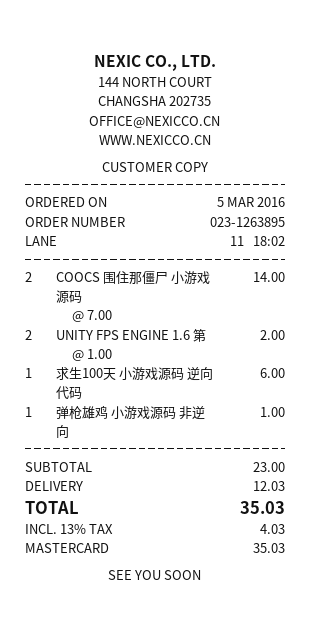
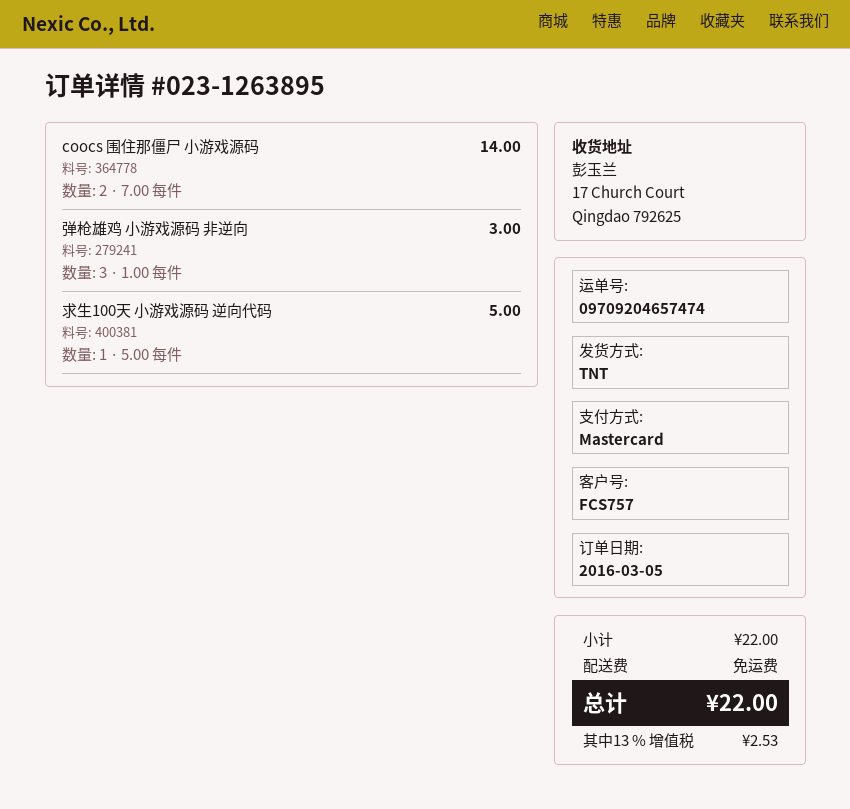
UNITY FPS ENGINE 1.6 第: 2 x 1.00 = 2.00 -> none
求生100天 小游戏源码 逆向代码: 1 x 6.00 = 6.00 -> 1 x 5.00 = 5.00
弹枪雄鸡 小游戏源码 非逆向: 1 x 1.00 = 1.00 -> 3 x 1.00 = 3.00
subtotal: 23.00 -> 22.00
shipping: 12.03 -> 0.00
tax: 13% = 4.03 -> 13% = 2.53
total: 35.03 -> 22.00

